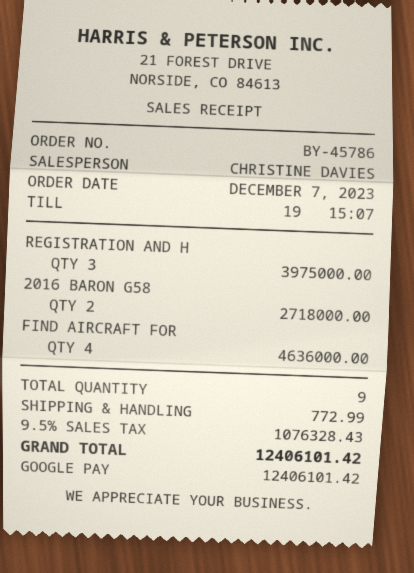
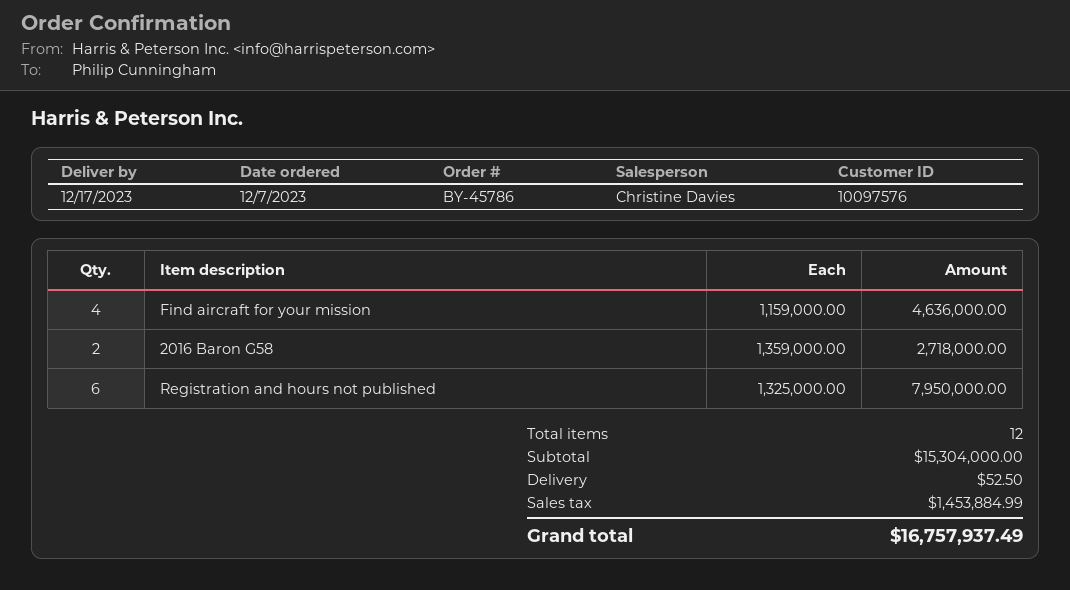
REGISTRATION AND H: 3 for 3975000.00 -> 6 for 7950000.00
total quantity: 9 -> 12
shipping: 772.99 -> 52.50
tax: 1076328.43 -> 1453884.99
total: 12406101.42 -> 16757937.49

